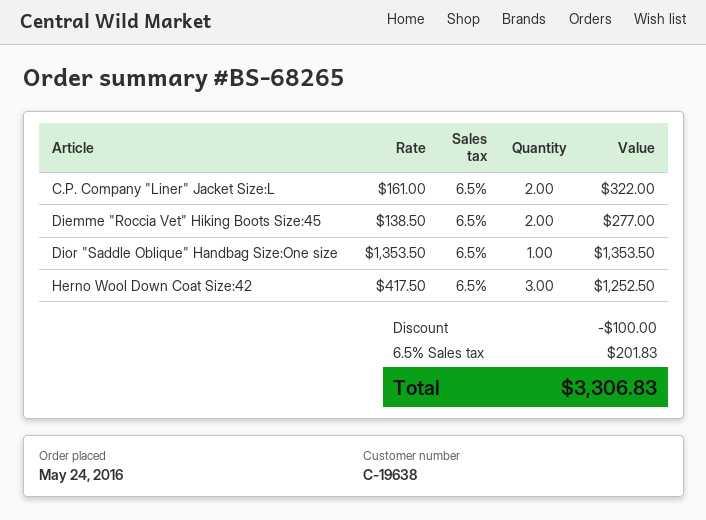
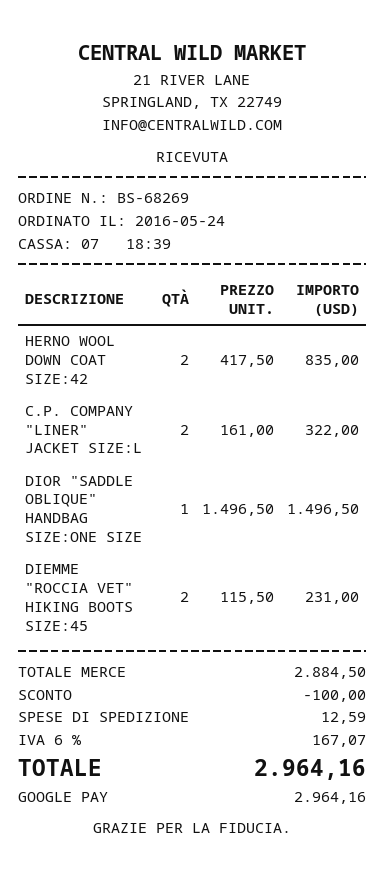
order number: BS-68265 -> BS-68269
Diemme "Roccia Vet" Hiking Boots Size:45: 2 x 138.50 = 277.00 -> 2 x 115.50 = 231.00
Dior "Saddle Oblique" Handbag Size:One size: 1 x 1353.50 = 1353.50 -> 1 x 1496.50 = 1496.50
Herno Wool Down Coat Size:42: 3 x 417.50 = 1252.50 -> 2 x 417.50 = 835.00
shipping: none -> 12.59
tax: 6.5% = 201.83 -> 6% = 167.07
total: 3306.83 -> 2964.16

